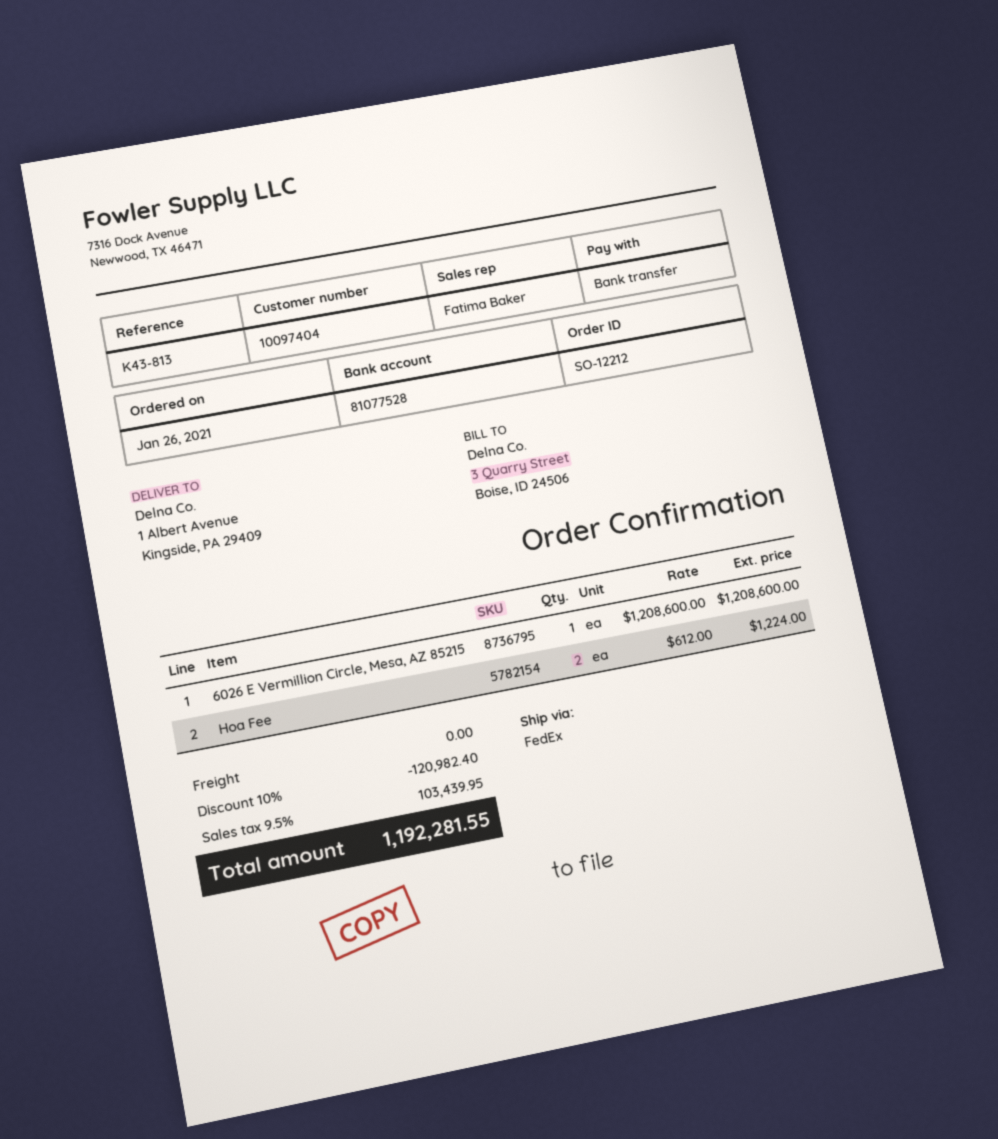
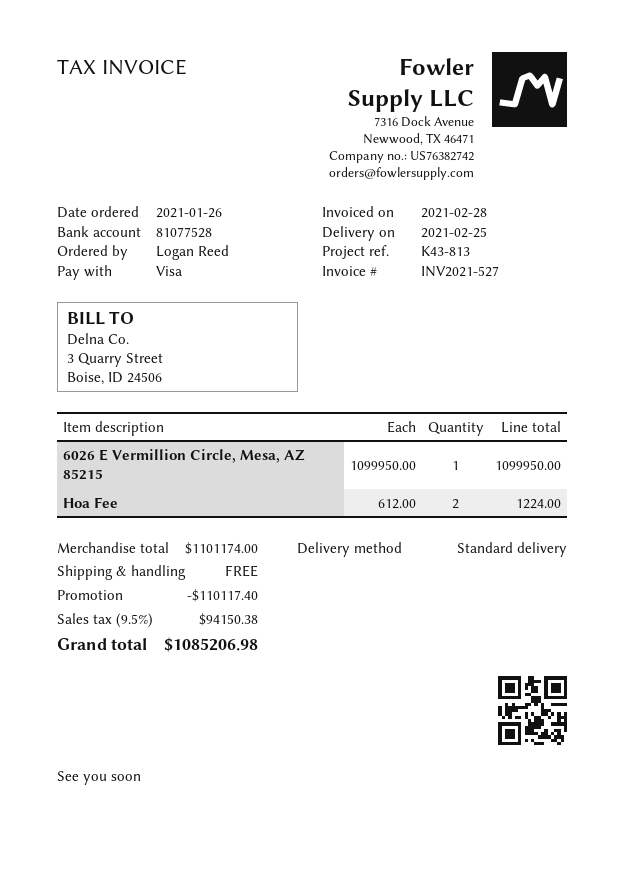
payment method: bank transfer -> Visa
shipping method: FedEx -> standard
6026 E Vermillion Circle, Mesa, AZ 85215: 1 x 1208600.00 = 1208600.00 -> 1 x 1099950.00 = 1099950.00
discount: 120982.40 -> 110117.40
tax: 9.5% = 103439.95 -> 9.5% = 94150.38
total: 1192281.55 -> 1085206.98

